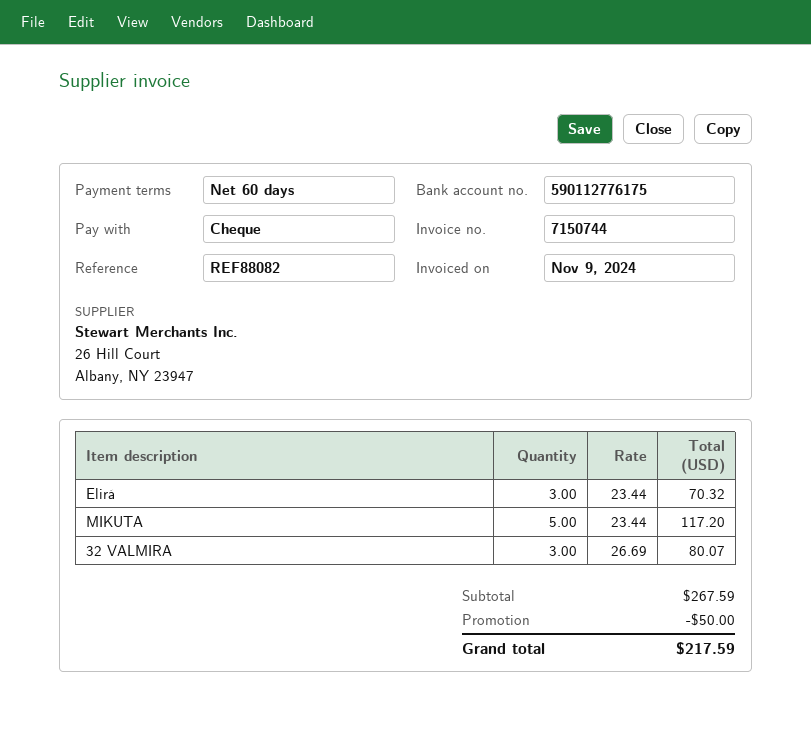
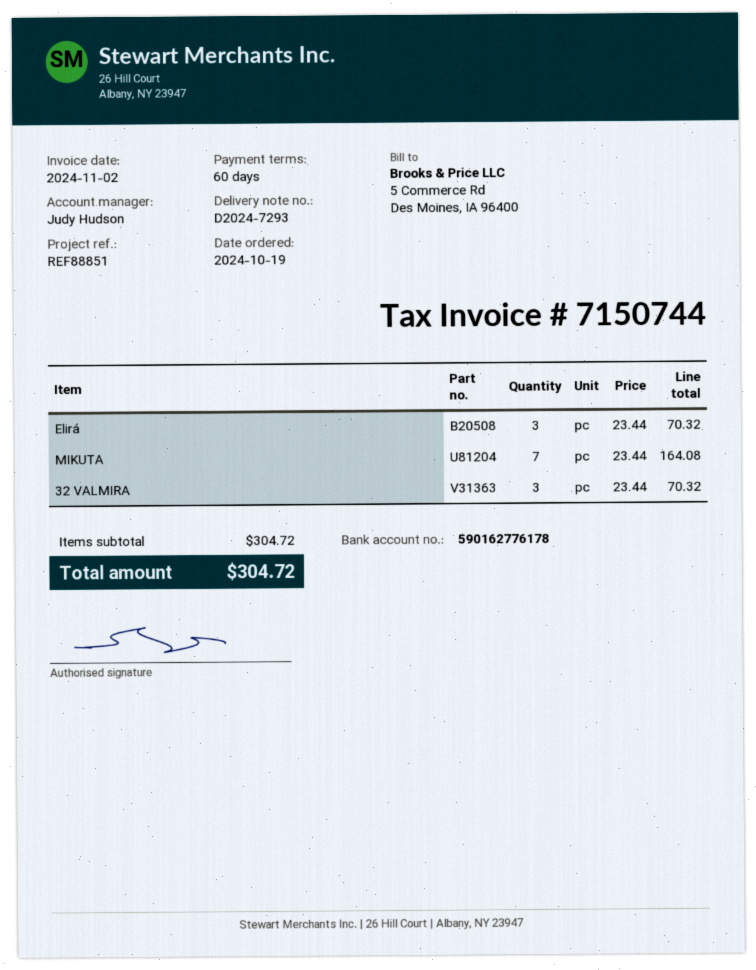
invoice date: 2024-11-09 -> 2024-11-02
reference: REF88082 -> REF88851
bank account: 590112776175 -> 590162776178
MIKUTA: 5 x 23.44 = 117.20 -> 7 x 23.44 = 164.08
32 VALMIRA: 3 x 26.69 = 80.07 -> 3 x 23.44 = 70.32
subtotal: 267.59 -> 304.72
discount: 50.00 -> none
total: 217.59 -> 304.72

